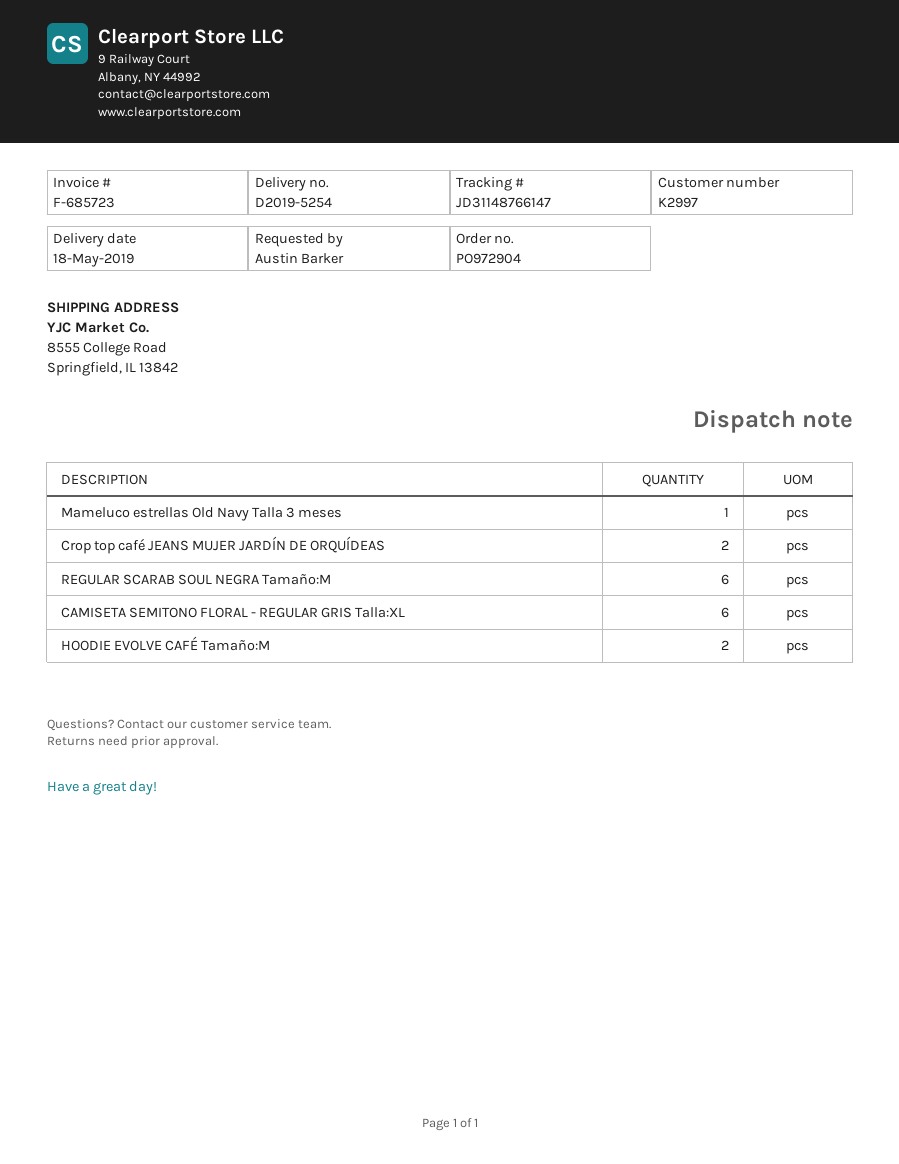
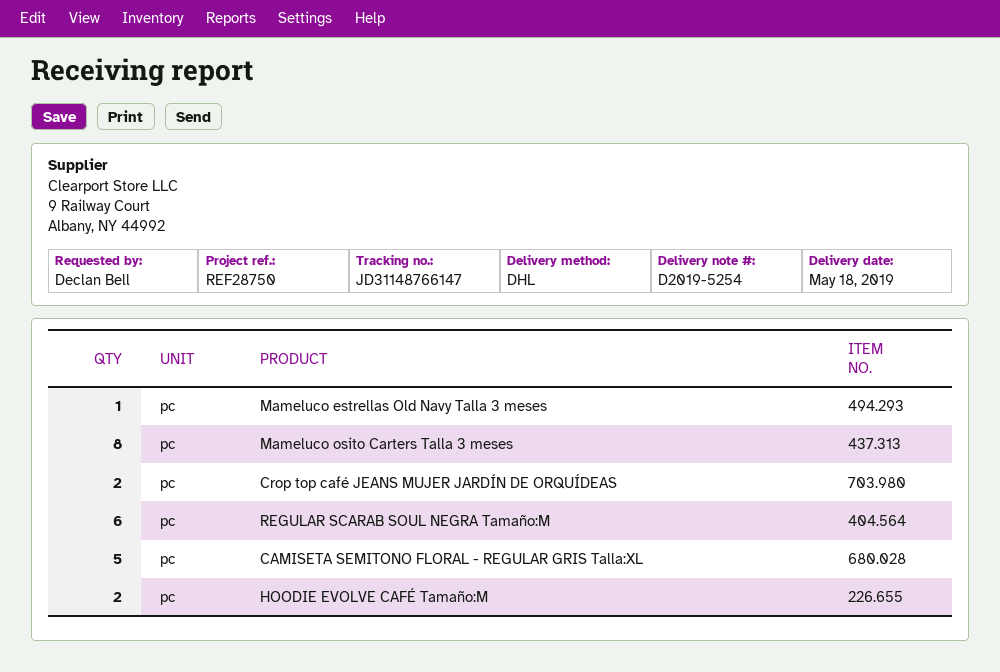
ordered by: Austin Barker -> Declan Bell
CAMISETA SEMITONO FLORAL - REGULAR GRIS Talla:XL: 6 -> 5
Mameluco osito Carters Talla 3 meses: none -> 8

